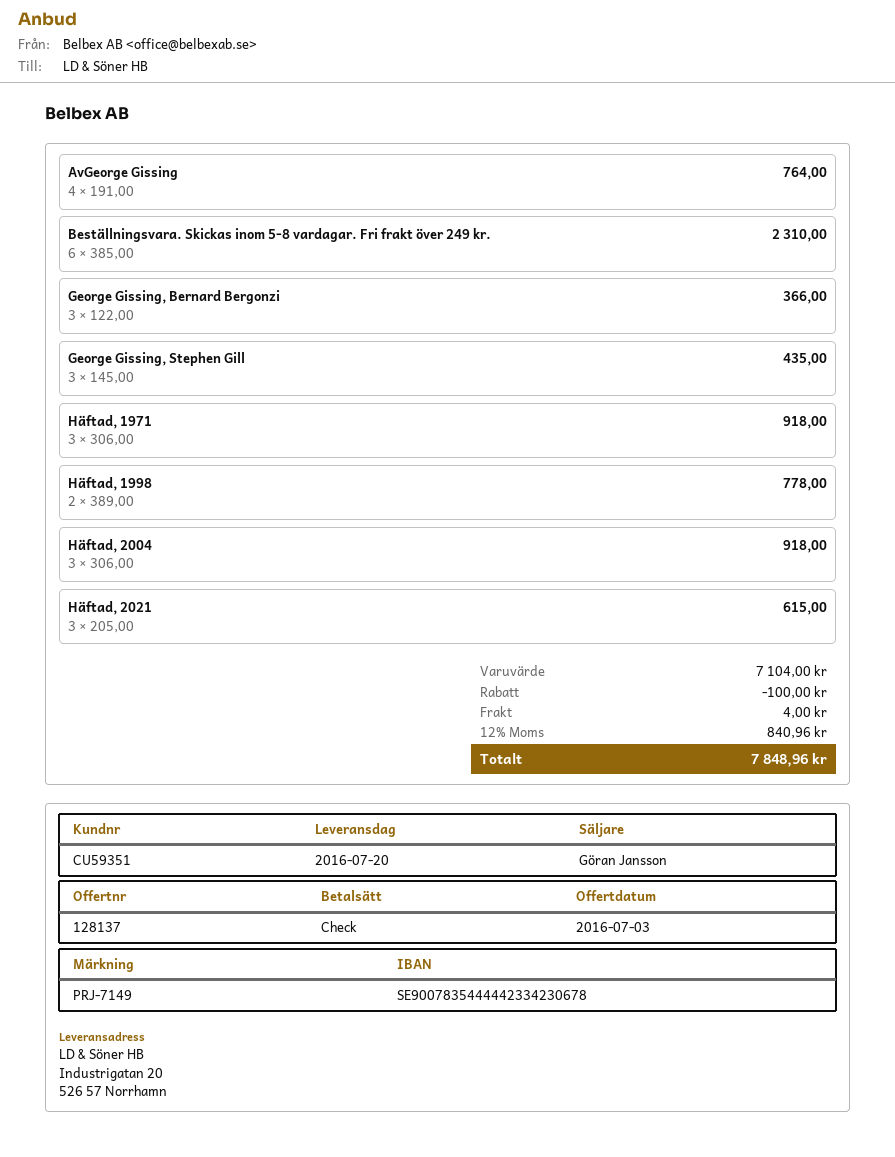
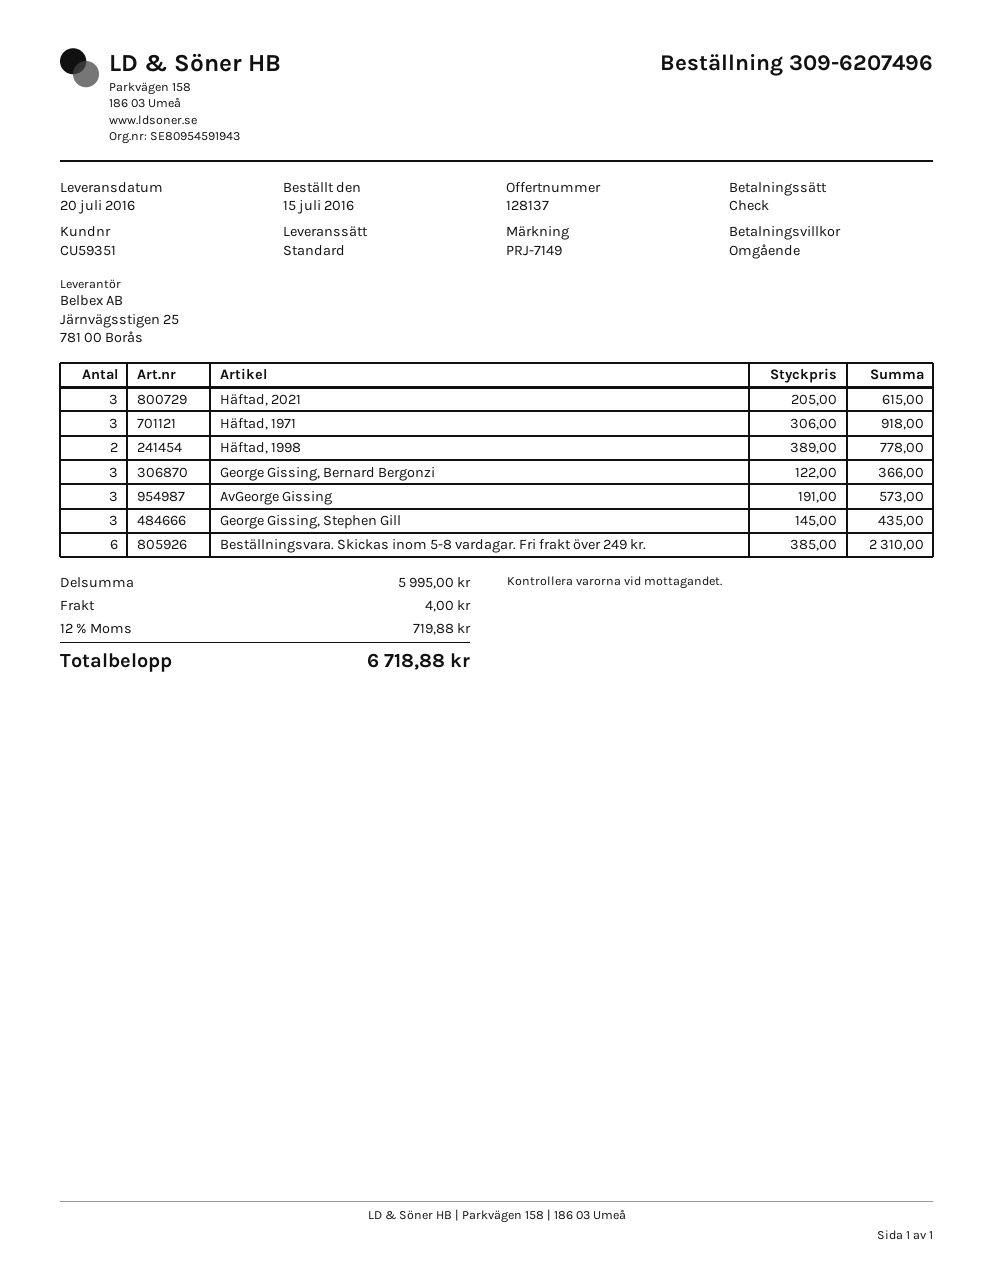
AvGeorge Gissing: 4 x 191.00 = 764.00 -> 3 x 191.00 = 573.00
Häftad, 2004: 3 x 306.00 = 918.00 -> none
subtotal: 7104.00 -> 5995.00
discount: 100.00 -> none
tax: 12% = 840.96 -> 12% = 719.88
total: 7848.96 -> 6718.88

